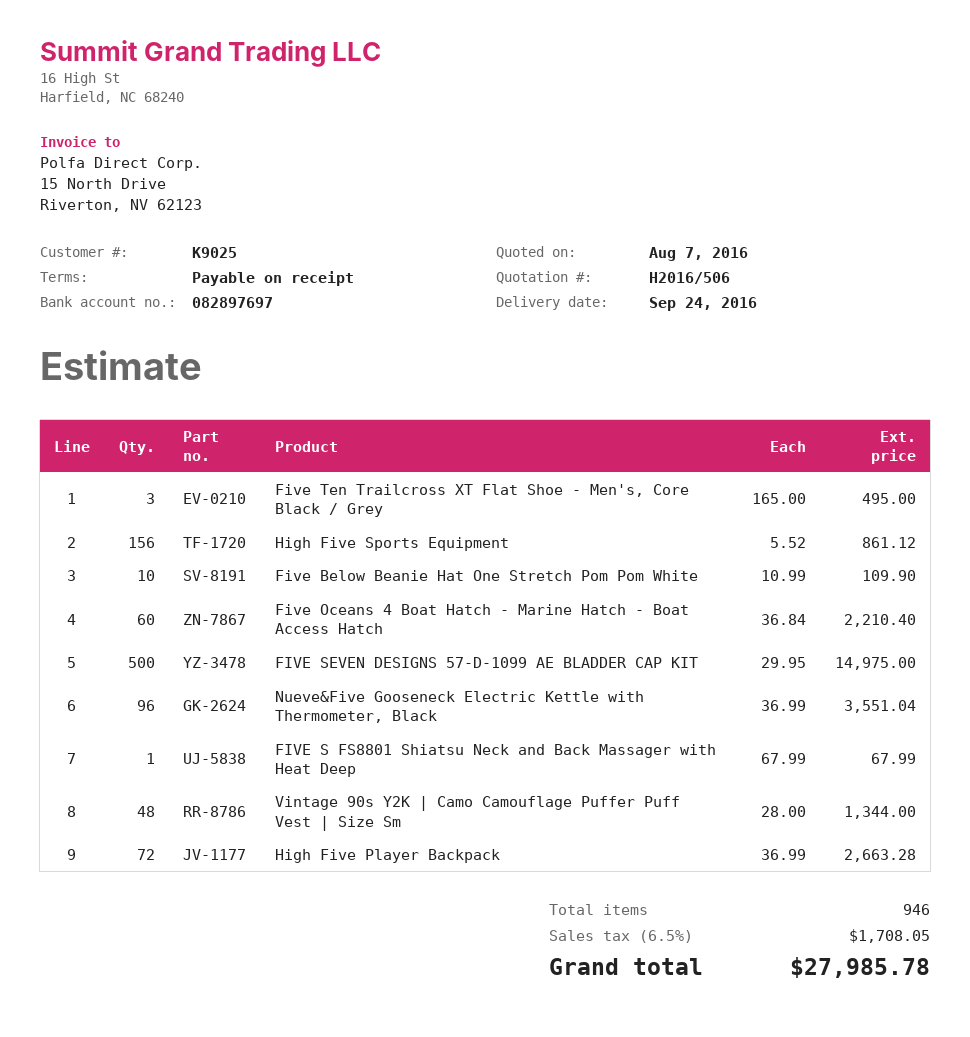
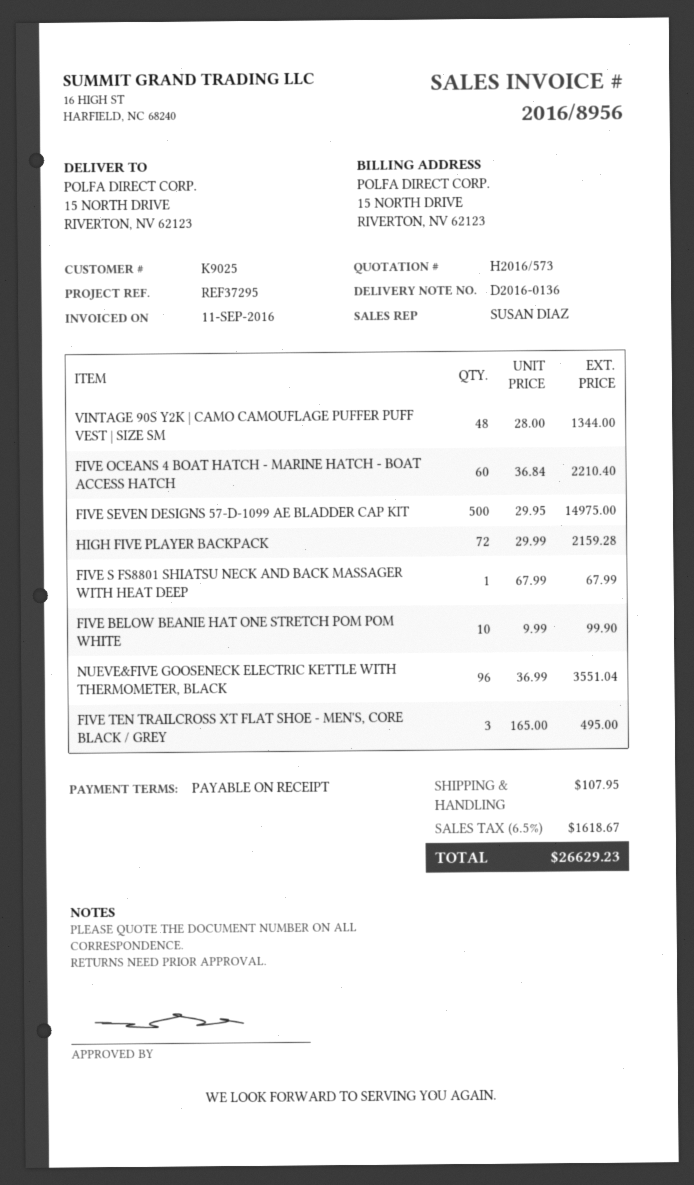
quote number: H2016/506 -> H2016/573
High Five Sports Equipment: 156 x 5.52 = 861.12 -> none
Five Below Beanie Hat One Stretch Pom Pom White: 10 x 10.99 = 109.90 -> 10 x 9.99 = 99.90
High Five Player Backpack: 72 x 36.99 = 2663.28 -> 72 x 29.99 = 2159.28
shipping: none -> 107.95
tax: 6.5% = 1708.05 -> 6.5% = 1618.67
total: 27985.78 -> 26629.23

